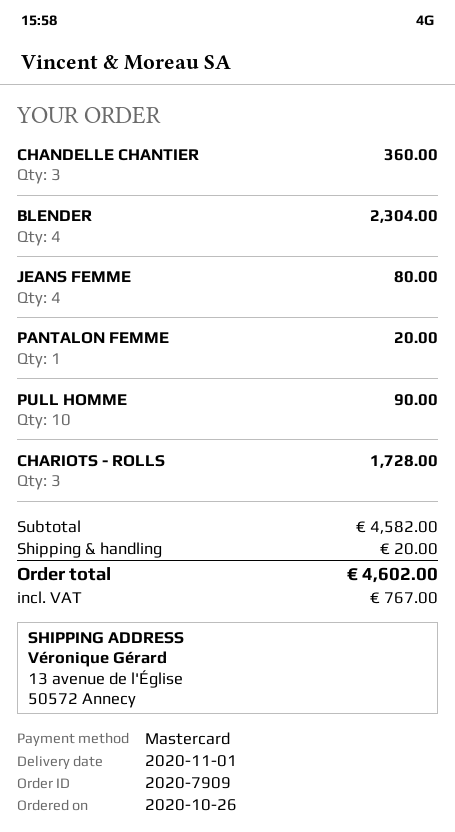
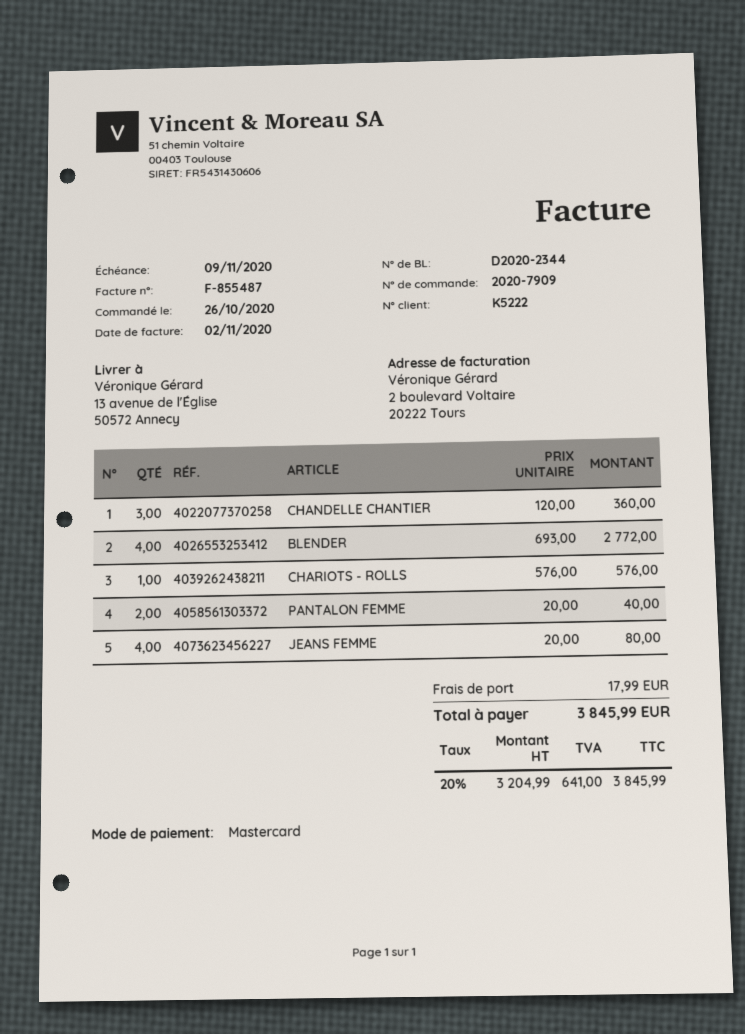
BLENDER: 4 for 2304.00 -> 4 for 2772.00
PANTALON FEMME: 1 for 20.00 -> 2 for 40.00
PULL HOMME: 10 for 90.00 -> none
CHARIOTS - ROLLS: 3 for 1728.00 -> 1 for 576.00
shipping: 20.00 -> 17.99
tax: 767.00 -> 641.00
total: 4602.00 -> 3845.99

